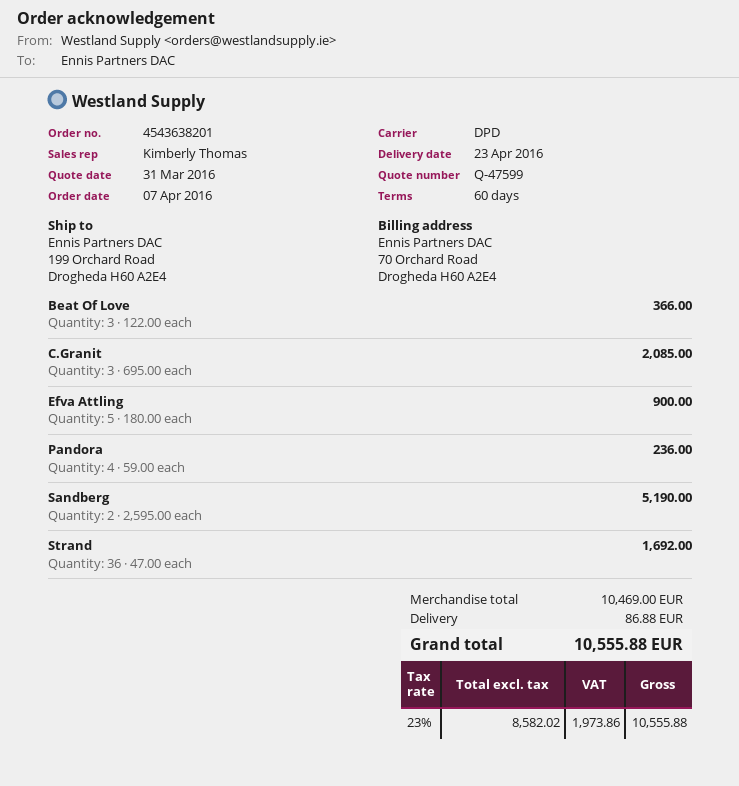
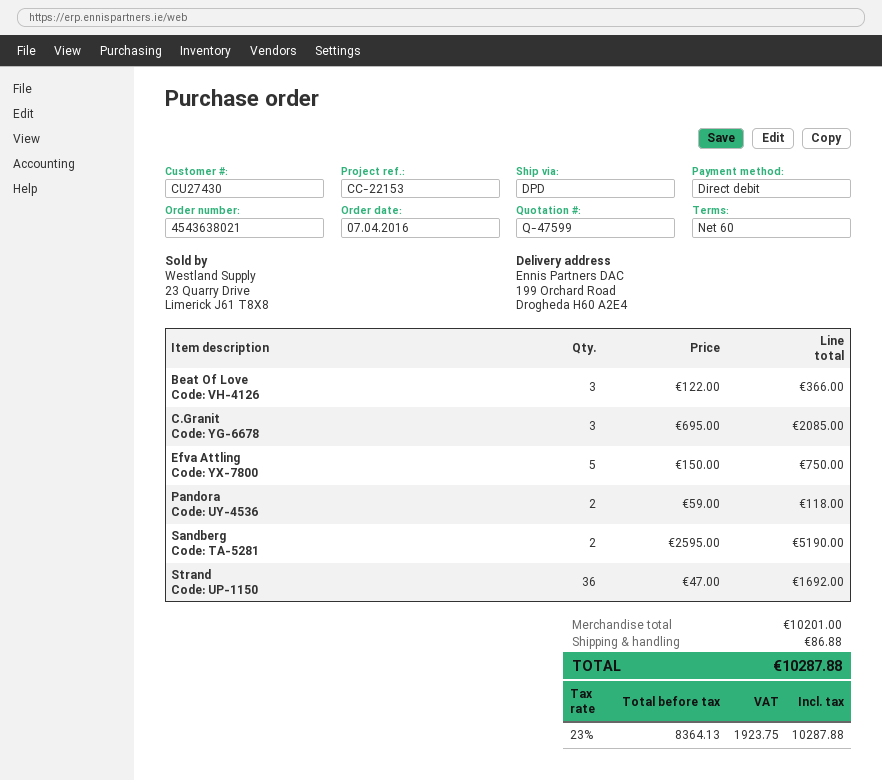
order number: 4543638201 -> 4543638021
Efva Attling: 5 x 180.00 = 900.00 -> 5 x 150.00 = 750.00
Pandora: 4 x 59.00 = 236.00 -> 2 x 59.00 = 118.00
subtotal: 10469.00 -> 10201.00
net: 8582.02 -> 8364.13
tax: 23% = 1973.86 -> 23% = 1923.75
total: 10555.88 -> 10287.88

